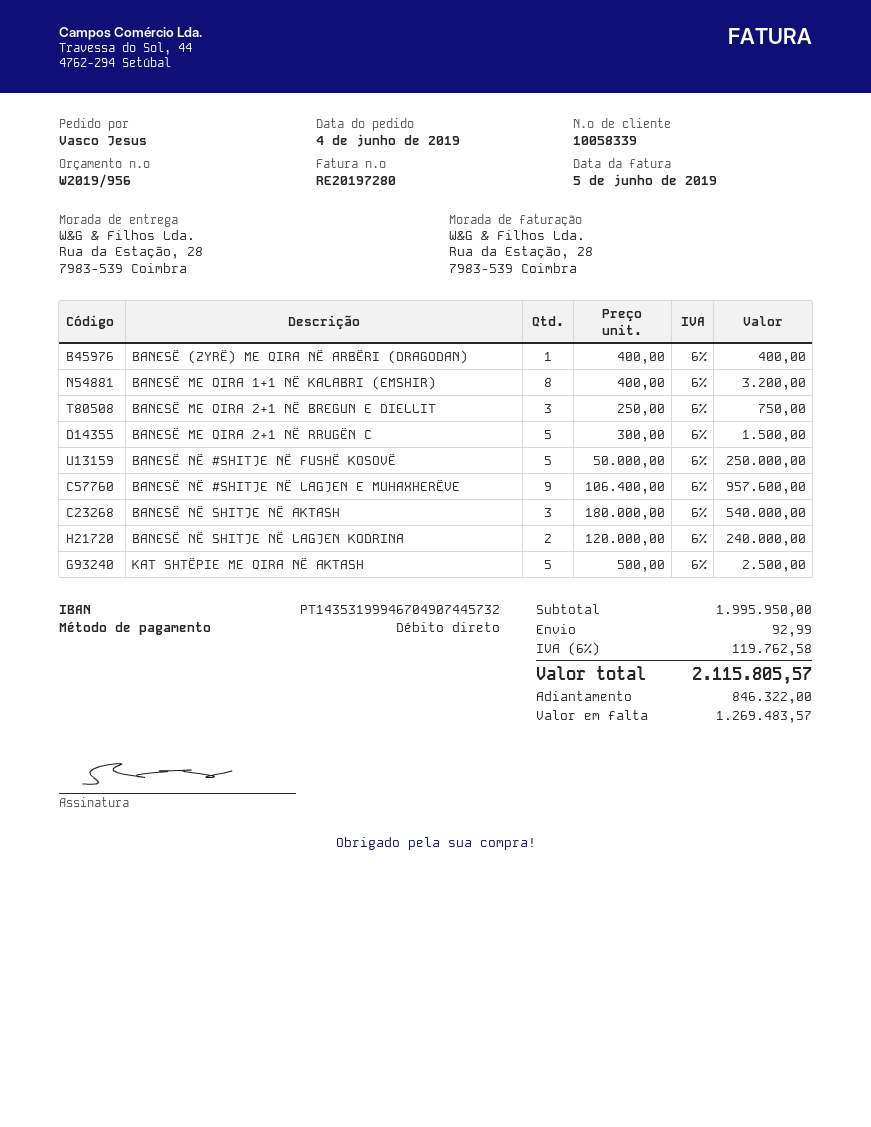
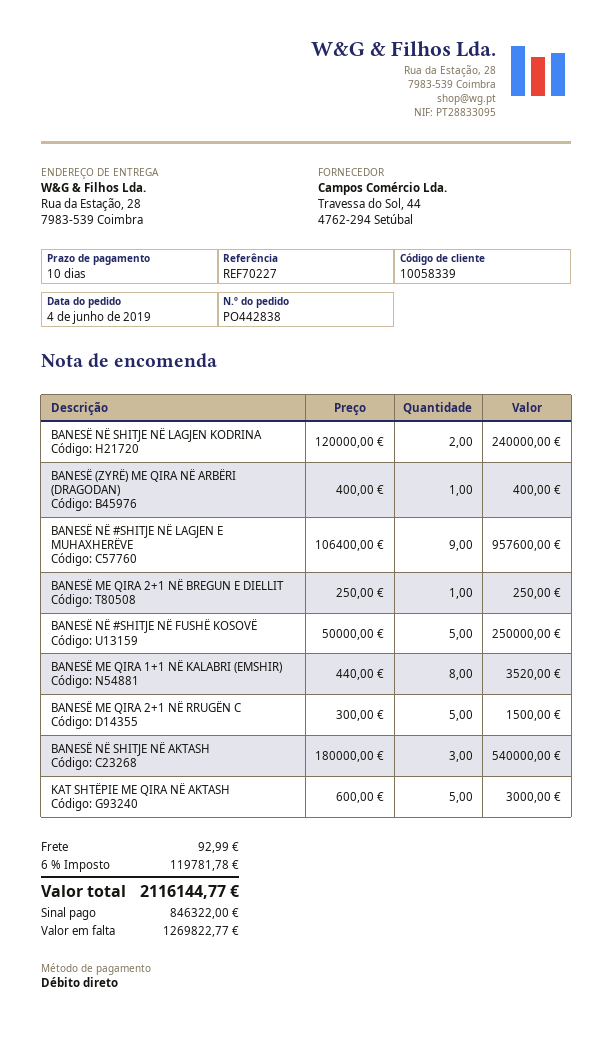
BANESË ME QIRA 1+1 NË KALABRI (EMSHIR): 8 x 400.00 = 3200.00 -> 8 x 440.00 = 3520.00
BANESË ME QIRA 2+1 NË BREGUN E DIELLIT: 3 x 250.00 = 750.00 -> 1 x 250.00 = 250.00
KAT SHTËPIE ME QIRA NË AKTASH: 5 x 500.00 = 2500.00 -> 5 x 600.00 = 3000.00
tax: 6% = 119762.58 -> 6% = 119781.78
total: 2115805.57 -> 2116144.77
balance: 1269483.57 -> 1269822.77

